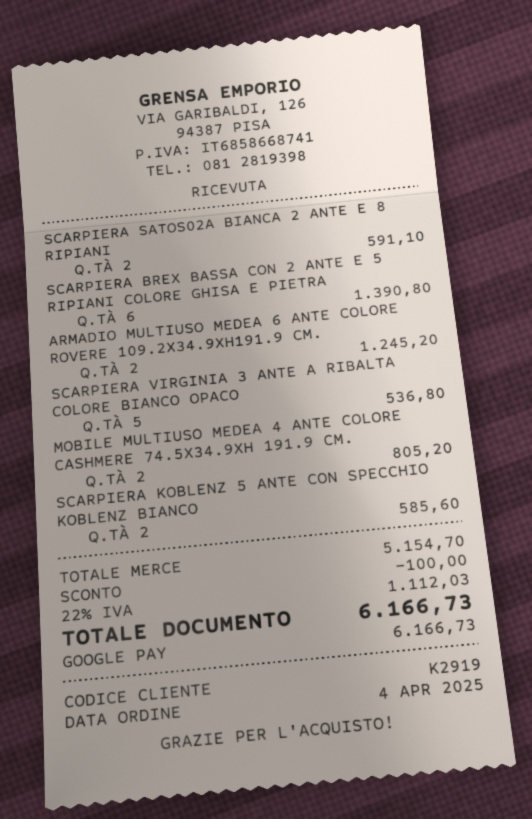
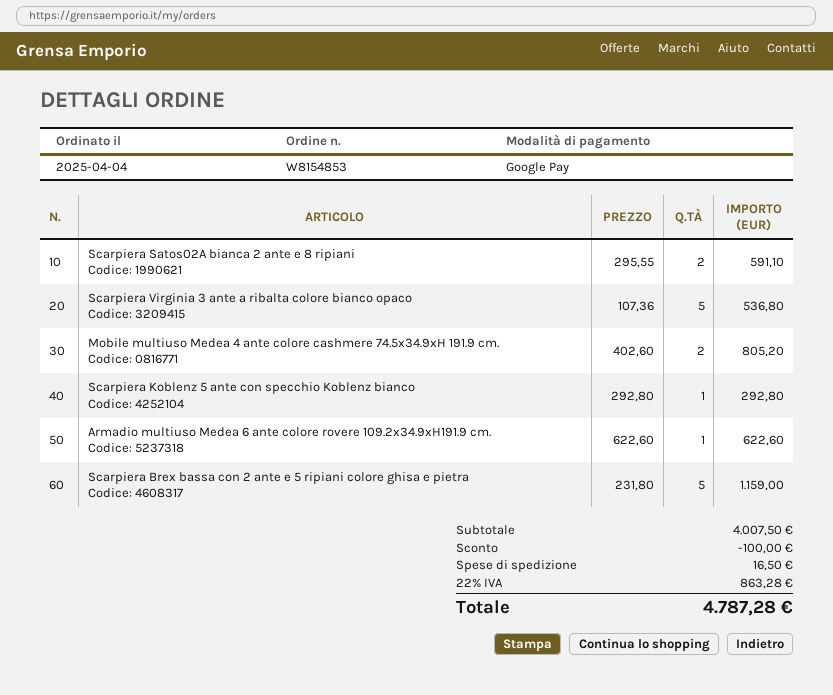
SCARPIERA BREX BASSA CON 2 ANTE E 5 RIPIANI COLORE GHISA E PIETRA: 6 for 1390.80 -> 5 for 1159.00
ARMADIO MULTIUSO MEDEA 6 ANTE COLORE ROVERE 109.2X34.9XH191.9 CM.: 2 for 1245.20 -> 1 for 622.60
SCARPIERA KOBLENZ 5 ANTE CON SPECCHIO KOBLENZ BIANCO: 2 for 585.60 -> 1 for 292.80
subtotal: 5154.70 -> 4007.50
shipping: none -> 16.50
tax: 22% = 1112.03 -> 22% = 863.28
total: 6166.73 -> 4787.28

